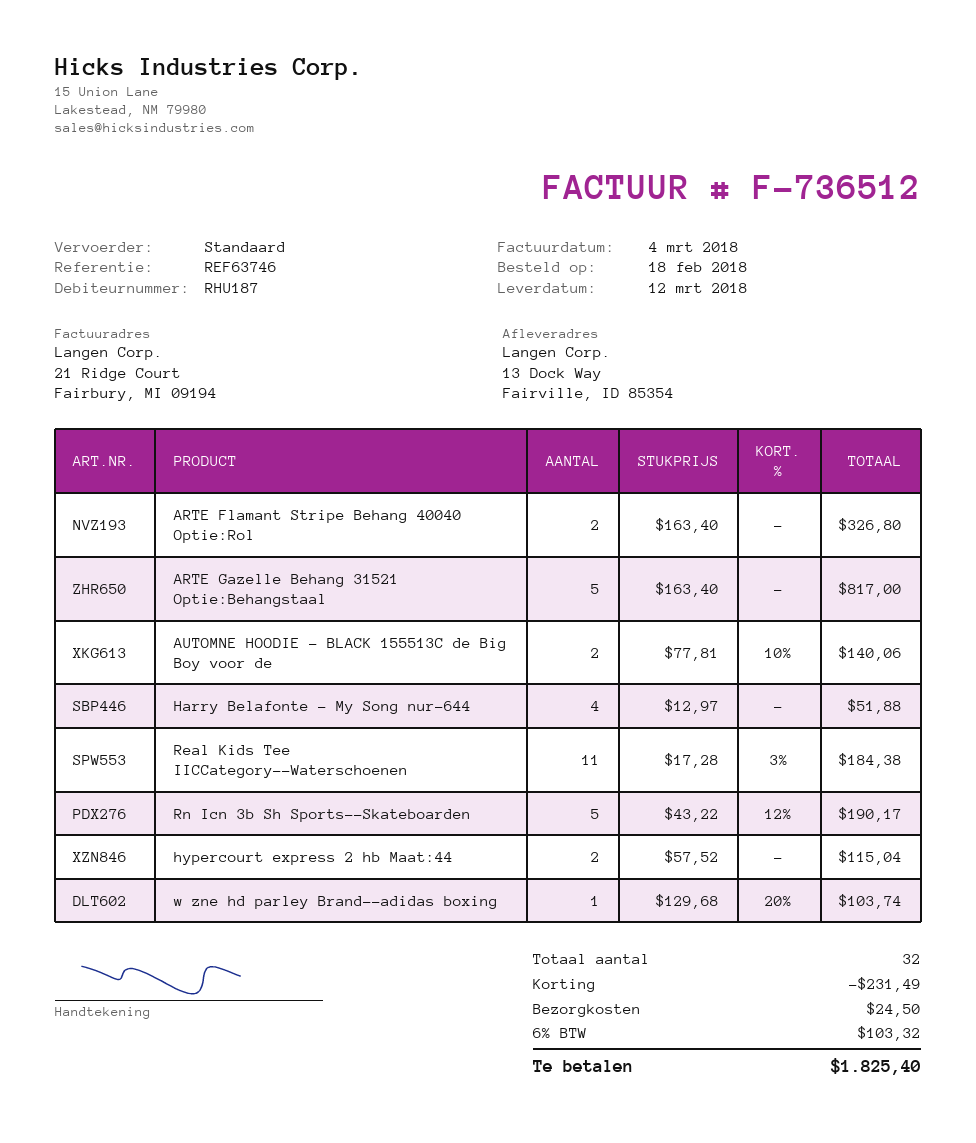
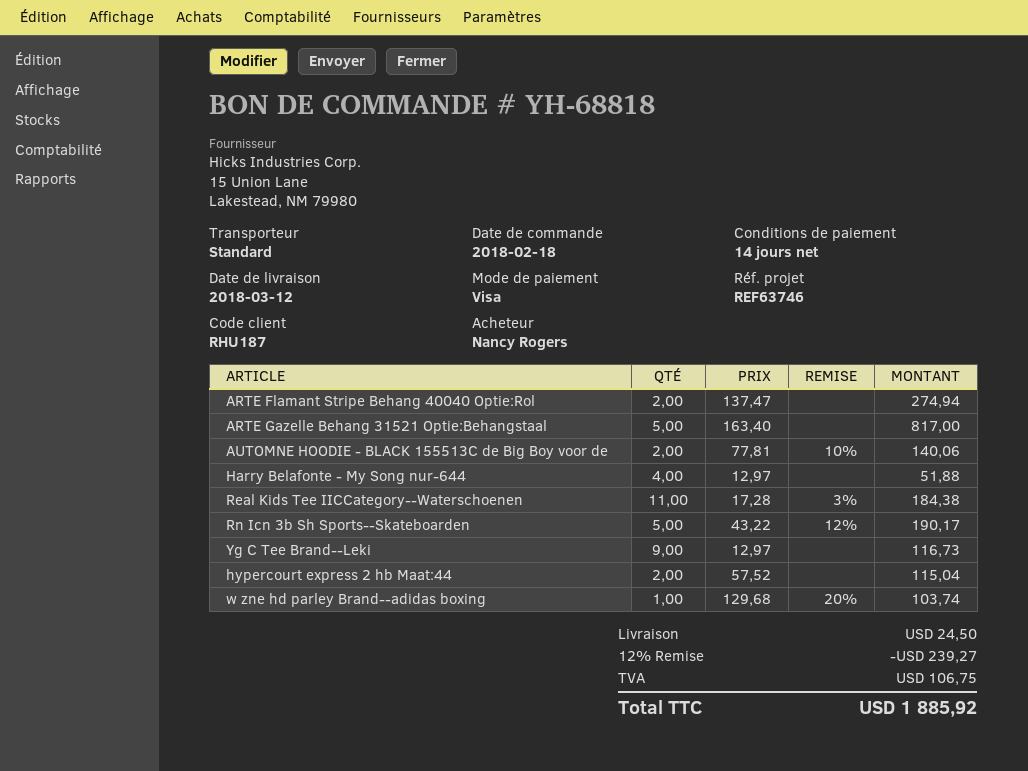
ARTE Flamant Stripe Behang 40040 Optie:Rol: 2 x 163.40 = 326.80 -> 2 x 137.47 = 274.94
Yg C Tee Brand--Leki: none -> 9 x 12.97 = 116.73
discount: 231.49 -> 239.27
tax: 103.32 -> 106.75
total: 1825.40 -> 1885.92

